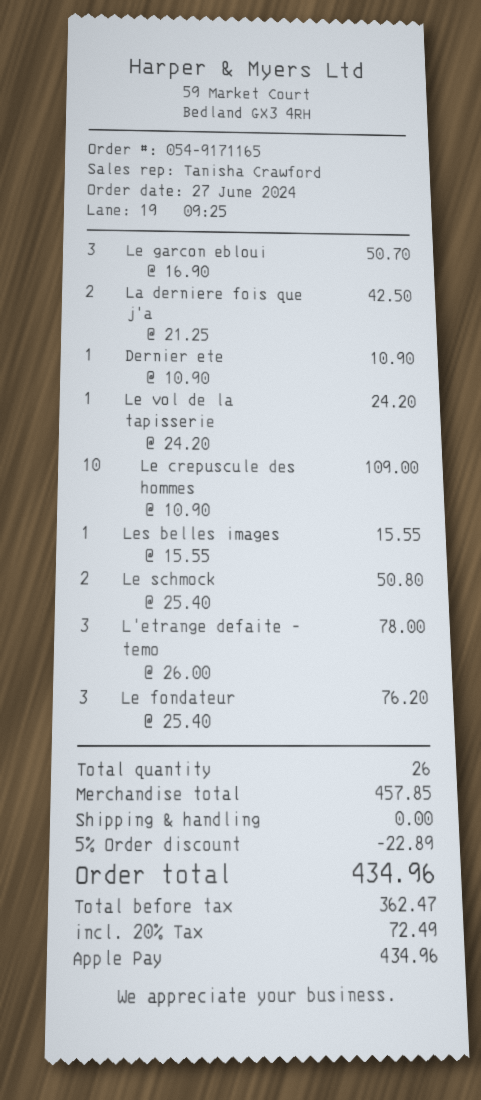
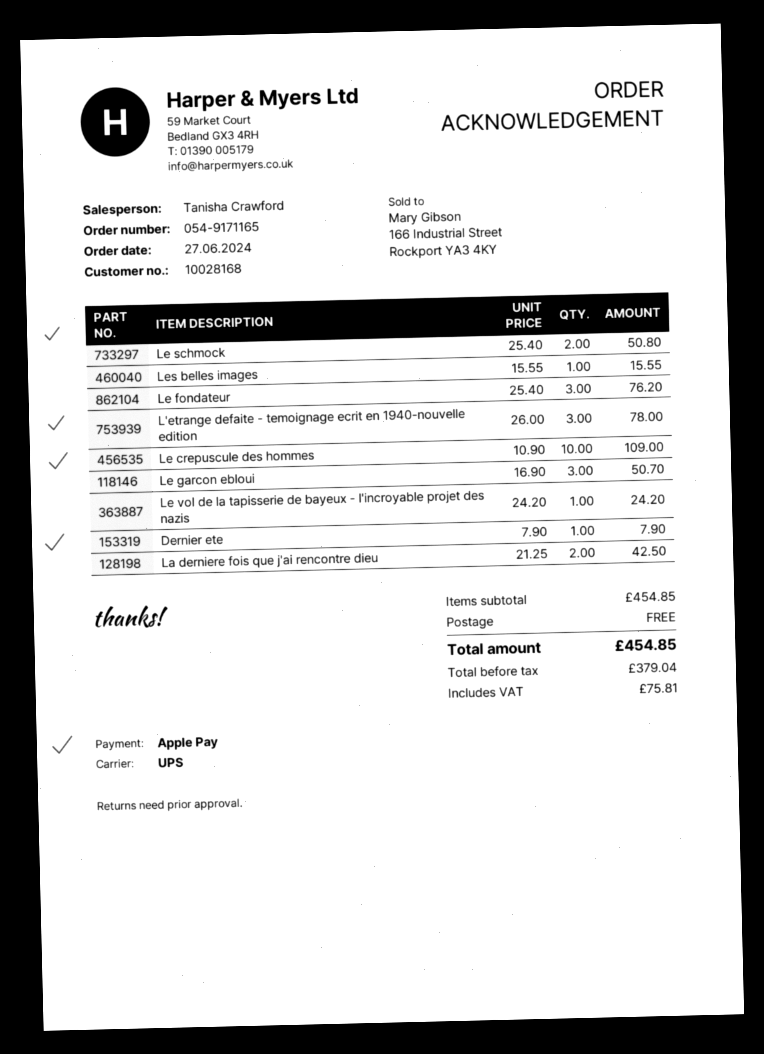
Dernier ete: 1 x 10.90 = 10.90 -> 1 x 7.90 = 7.90
subtotal: 457.85 -> 454.85
discount: 5% = 22.89 -> none
net: 362.47 -> 379.04
tax: 72.49 -> 75.81
total: 434.96 -> 454.85

